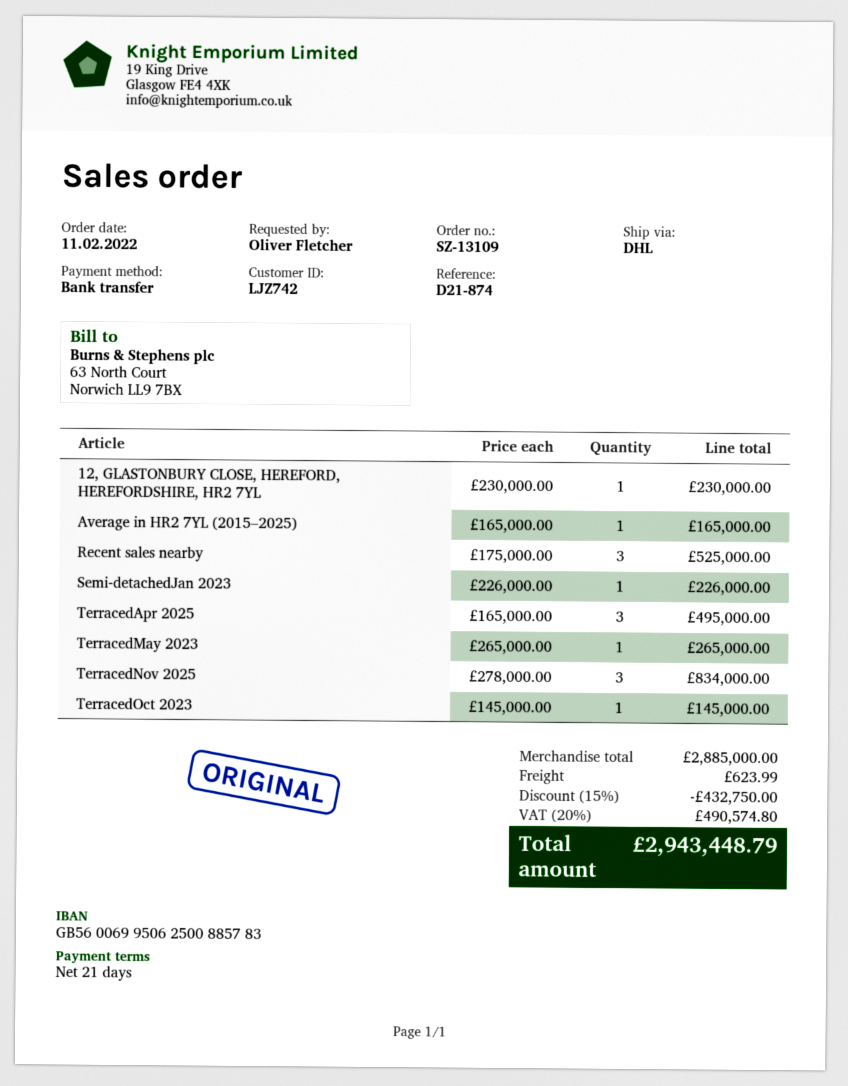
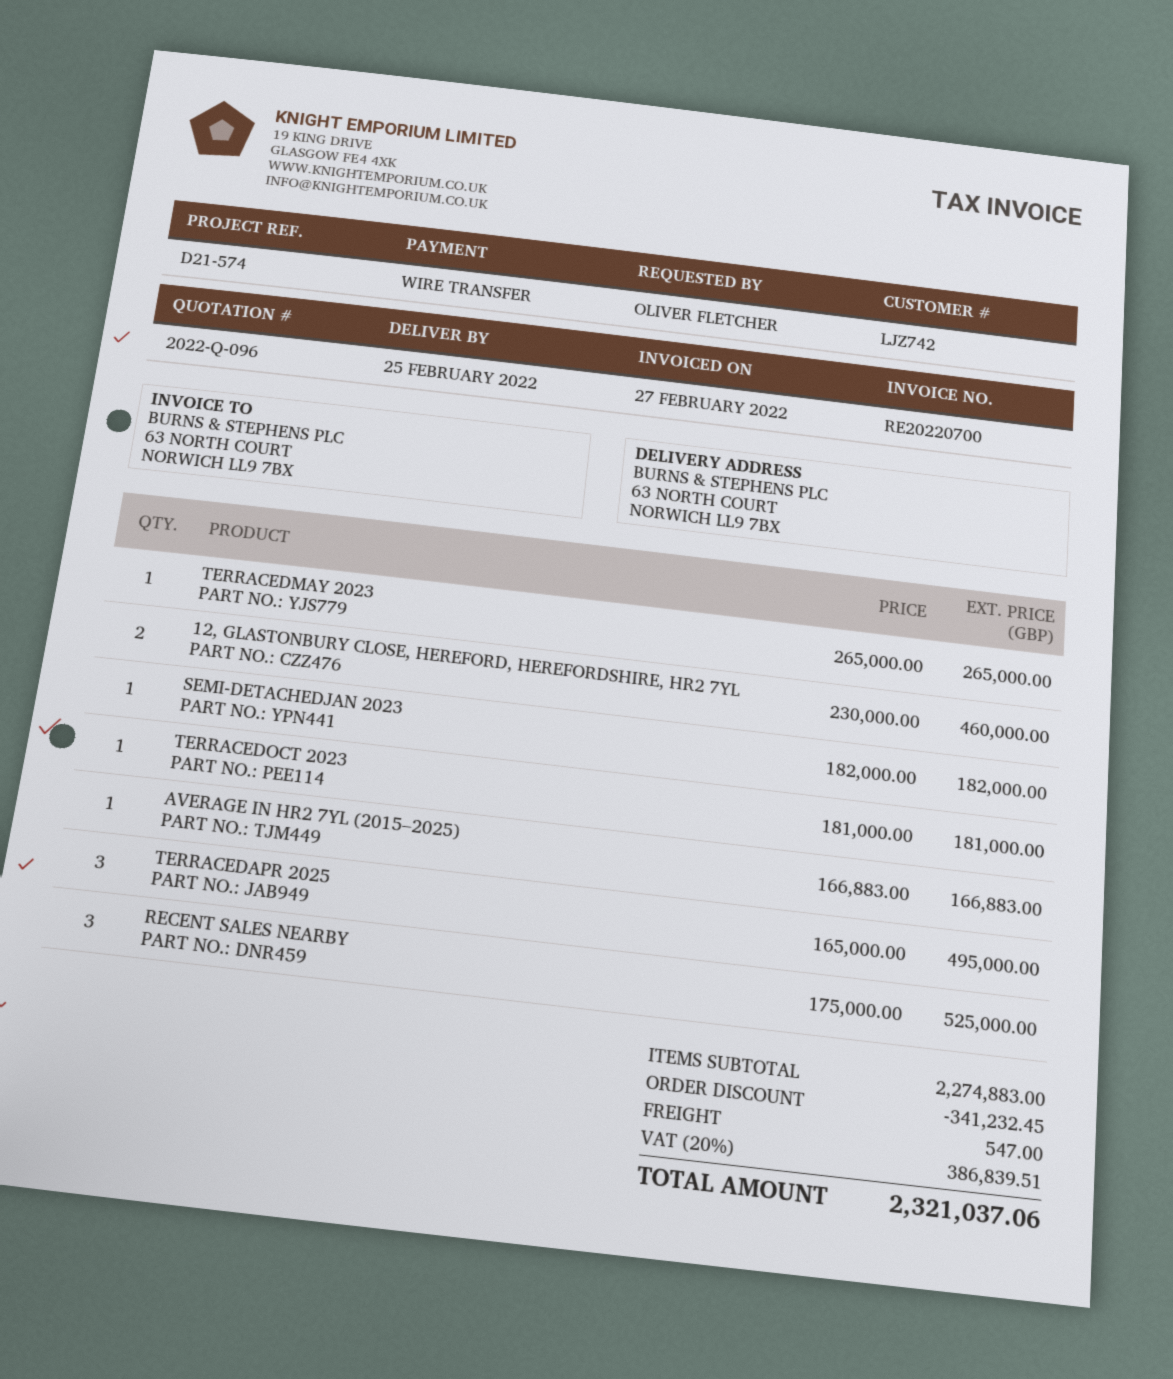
reference: D21-874 -> D21-574
12, GLASTONBURY CLOSE, HEREFORD, HEREFORDSHIRE, HR2 7YL: 1 x 230000.00 = 230000.00 -> 2 x 230000.00 = 460000.00
Average in HR2 7YL (2015–2025): 1 x 165000.00 = 165000.00 -> 1 x 166883.00 = 166883.00
Semi-detachedJan 2023: 1 x 226000.00 = 226000.00 -> 1 x 182000.00 = 182000.00
TerracedNov 2025: 3 x 278000.00 = 834000.00 -> none
TerracedOct 2023: 1 x 145000.00 = 145000.00 -> 1 x 181000.00 = 181000.00
subtotal: 2885000.00 -> 2274883.00
discount: 432750.00 -> 341232.45
shipping: 623.99 -> 547.00
tax: 20% = 490574.80 -> 20% = 386839.51
total: 2943448.79 -> 2321037.06

